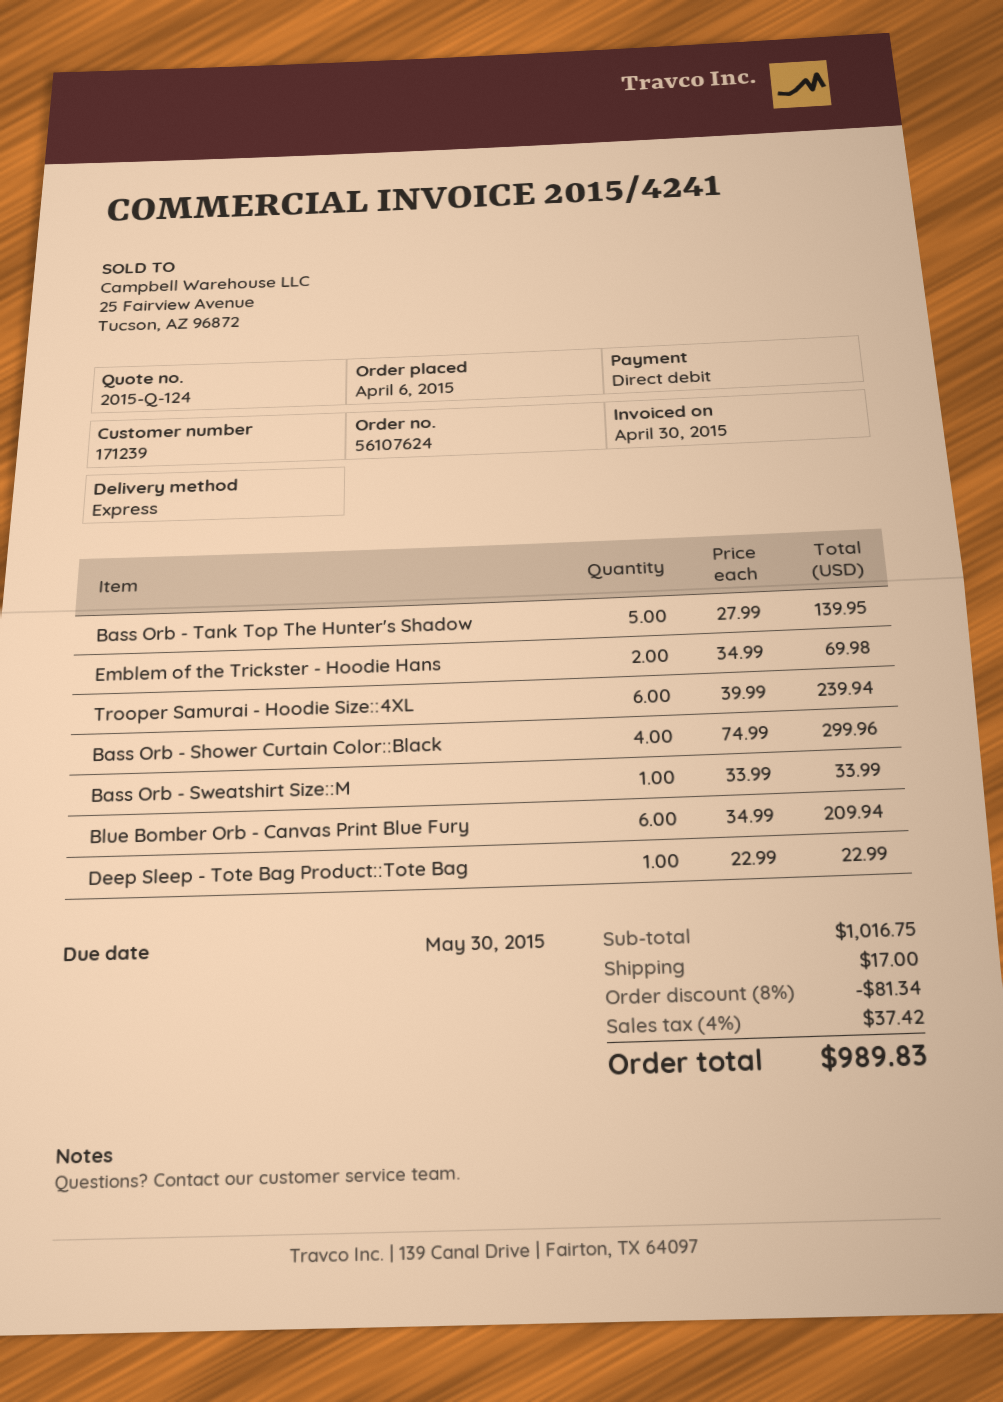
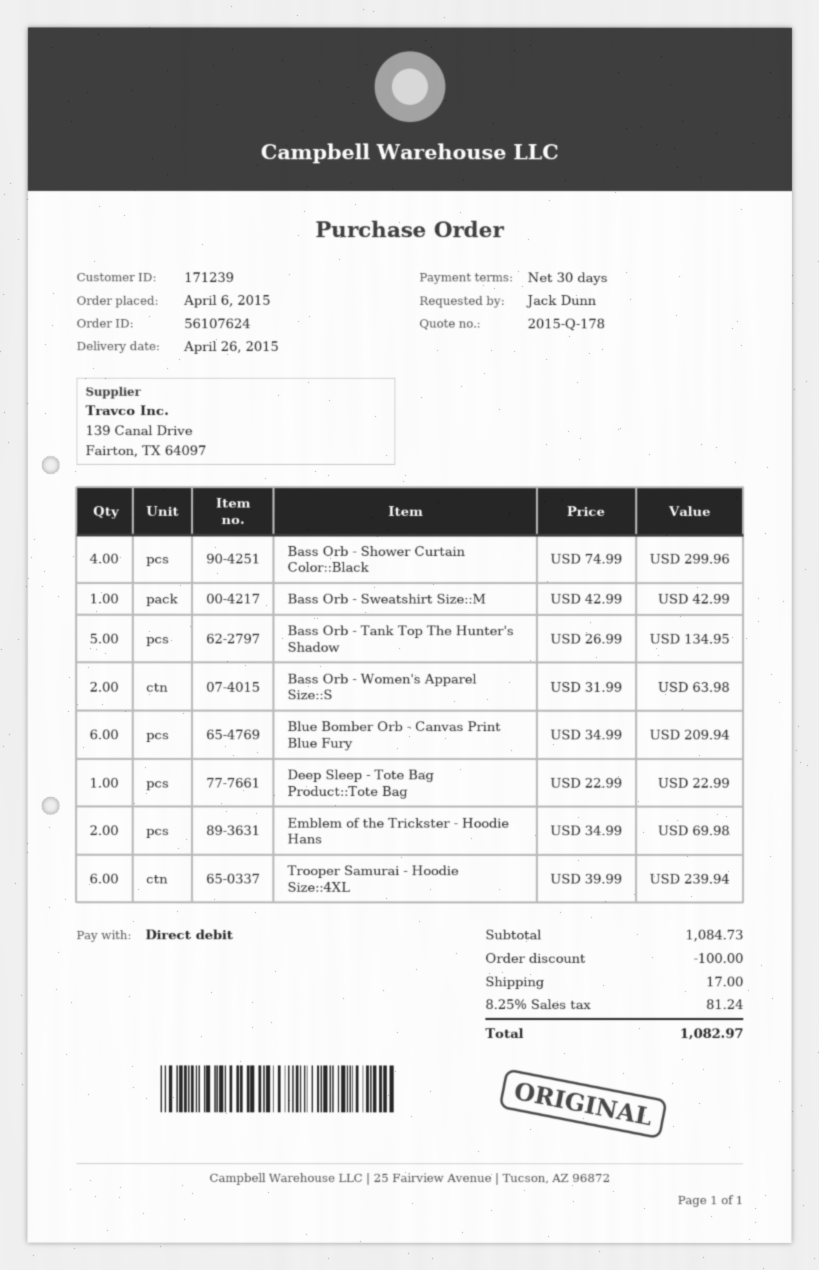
quote number: 2015-Q-124 -> 2015-Q-178
Bass Orb - Tank Top The Hunter's Shadow: 5 x 27.99 = 139.95 -> 5 x 26.99 = 134.95
Bass Orb - Sweatshirt Size::M: 1 x 33.99 = 33.99 -> 1 x 42.99 = 42.99
Bass Orb - Women's Apparel Size::S: none -> 2 x 31.99 = 63.98
subtotal: 1016.75 -> 1084.73
discount: 81.34 -> 100.00
tax: 4% = 37.42 -> 8.25% = 81.24
total: 989.83 -> 1082.97

